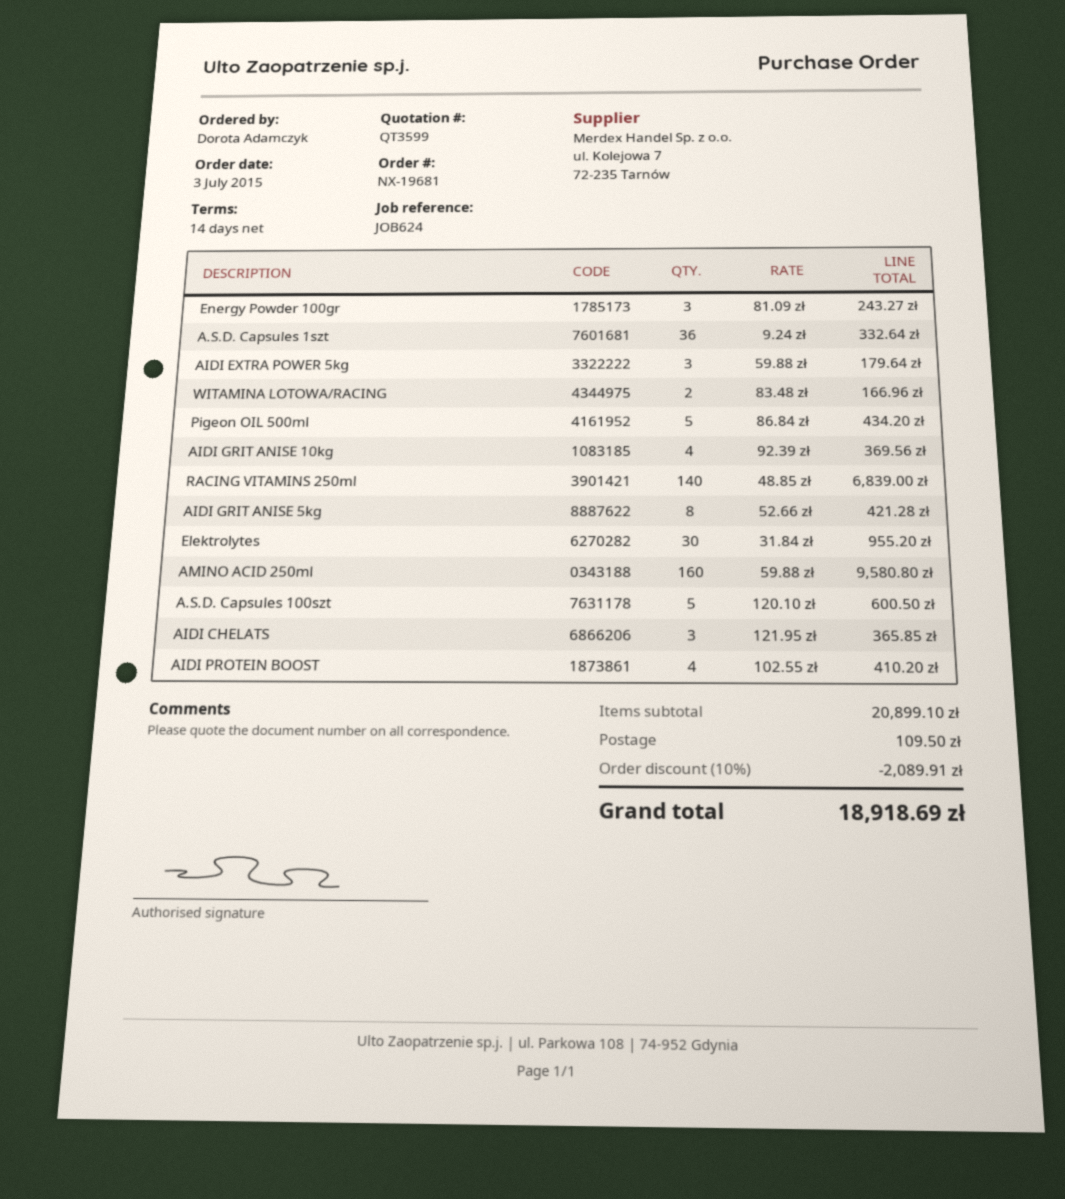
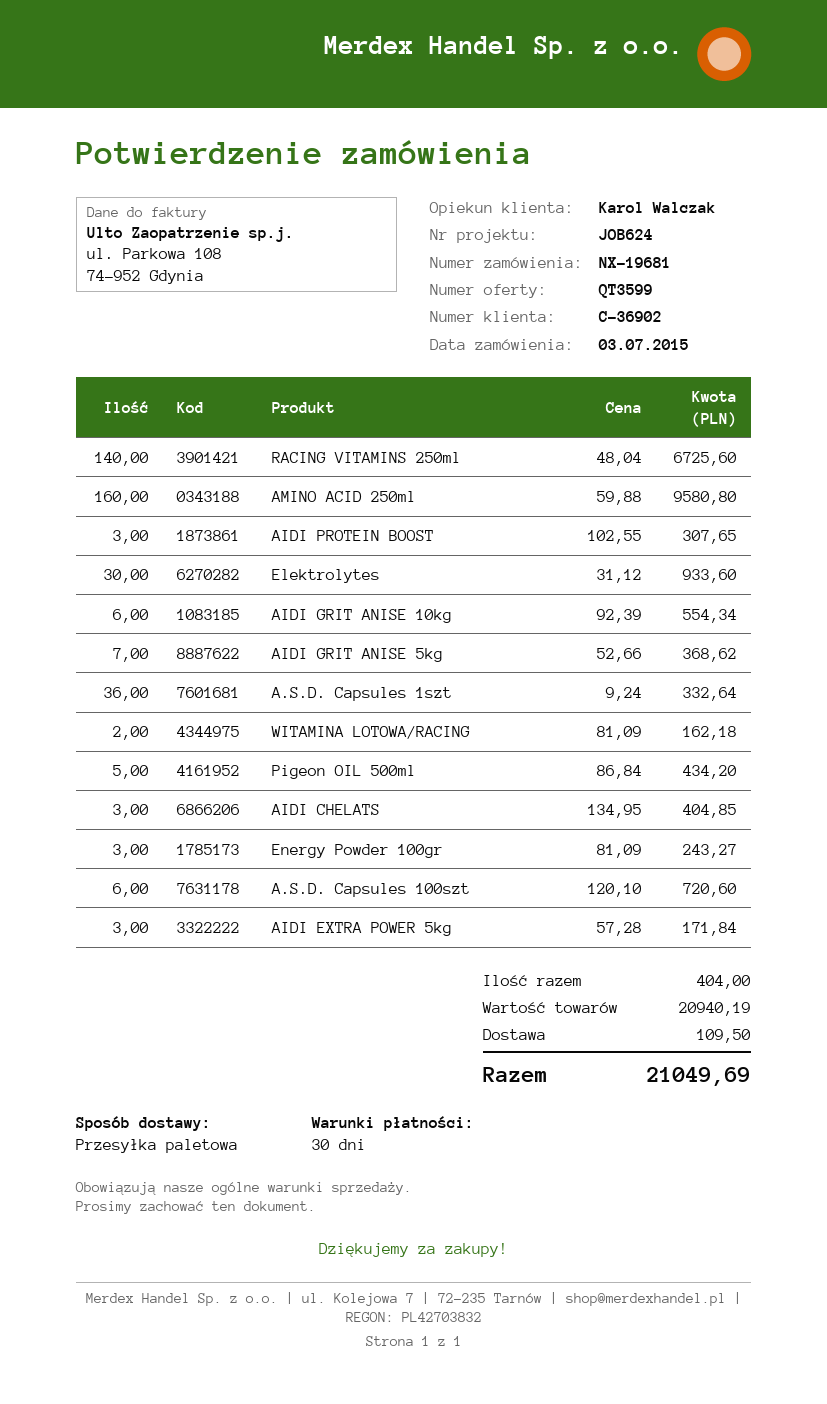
payment terms: 14 days -> 30 days
AIDI EXTRA POWER 5kg: 3 x 59.88 = 179.64 -> 3 x 57.28 = 171.84
WITAMINA LOTOWA/RACING: 2 x 83.48 = 166.96 -> 2 x 81.09 = 162.18
AIDI GRIT ANISE 10kg: 4 x 92.39 = 369.56 -> 6 x 92.39 = 554.34
RACING VITAMINS 250ml: 140 x 48.85 = 6839.00 -> 140 x 48.04 = 6725.60
AIDI GRIT ANISE 5kg: 8 x 52.66 = 421.28 -> 7 x 52.66 = 368.62
Elektrolytes: 30 x 31.84 = 955.20 -> 30 x 31.12 = 933.60
A.S.D. Capsules 100szt: 5 x 120.10 = 600.50 -> 6 x 120.10 = 720.60
AIDI CHELATS: 3 x 121.95 = 365.85 -> 3 x 134.95 = 404.85
AIDI PROTEIN BOOST: 4 x 102.55 = 410.20 -> 3 x 102.55 = 307.65
subtotal: 20899.10 -> 20940.19
discount: 10% = 2089.91 -> none
total: 18918.69 -> 21049.69

